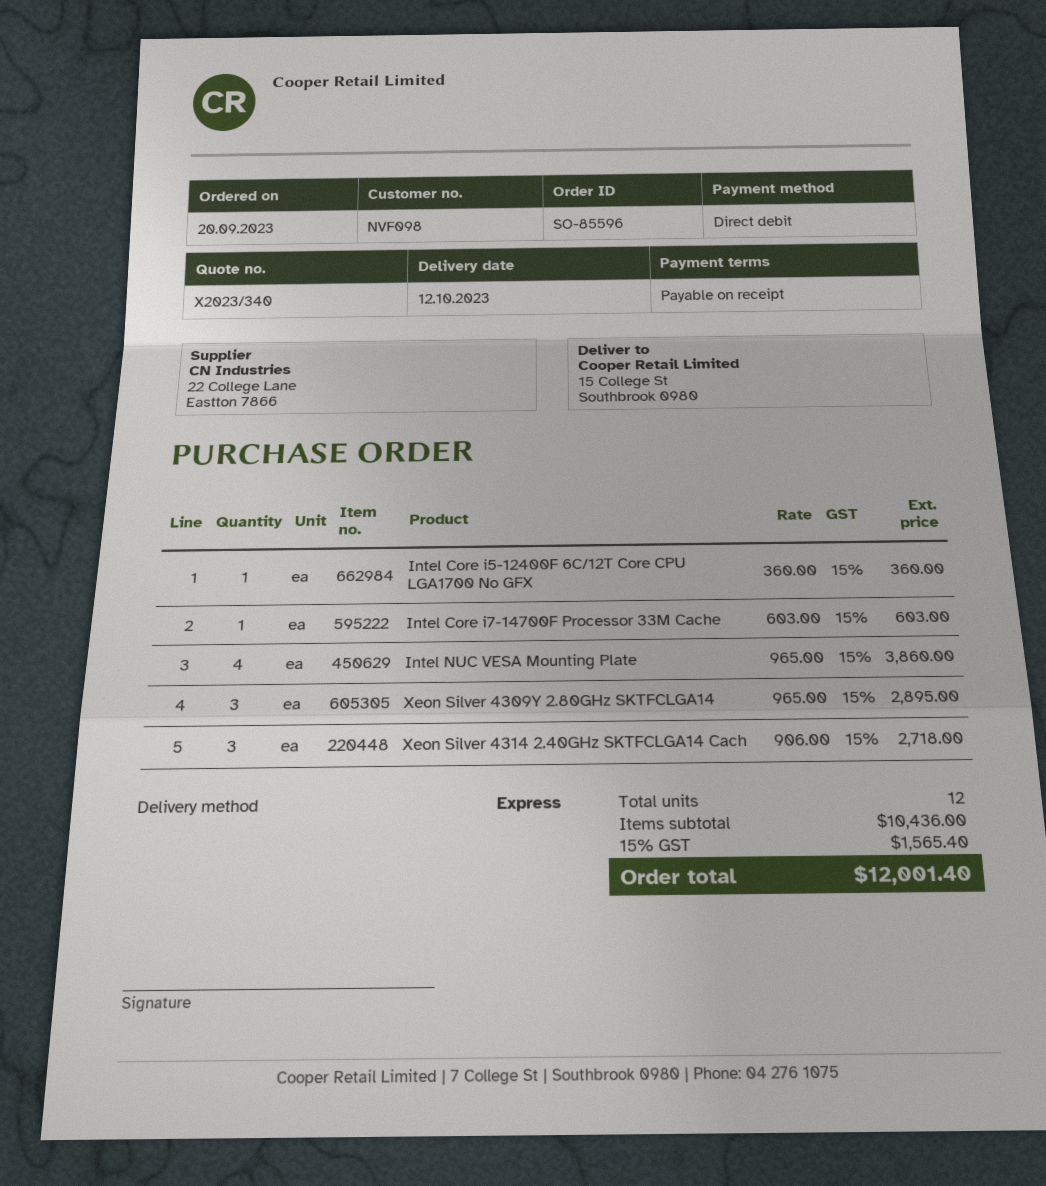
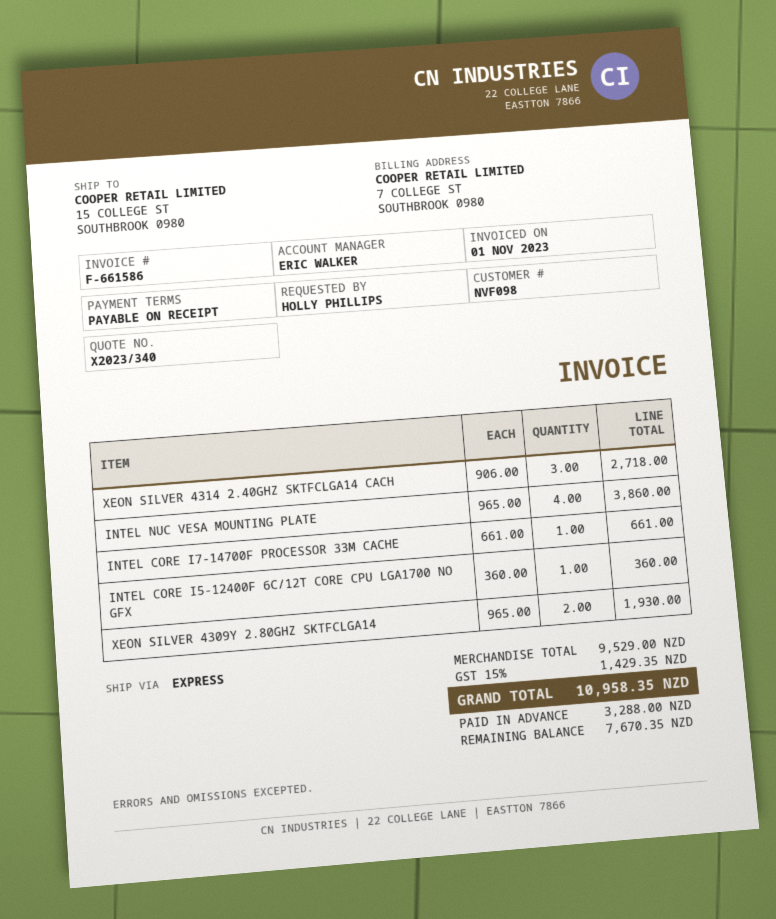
Intel Core i7-14700F Processor 33M Cache: 1 x 603.00 = 603.00 -> 1 x 661.00 = 661.00
Xeon Silver 4309Y 2.80GHz SKTFCLGA14: 3 x 965.00 = 2895.00 -> 2 x 965.00 = 1930.00
subtotal: 10436.00 -> 9529.00
tax: 15% = 1565.40 -> 15% = 1429.35
total: 12001.40 -> 10958.35

